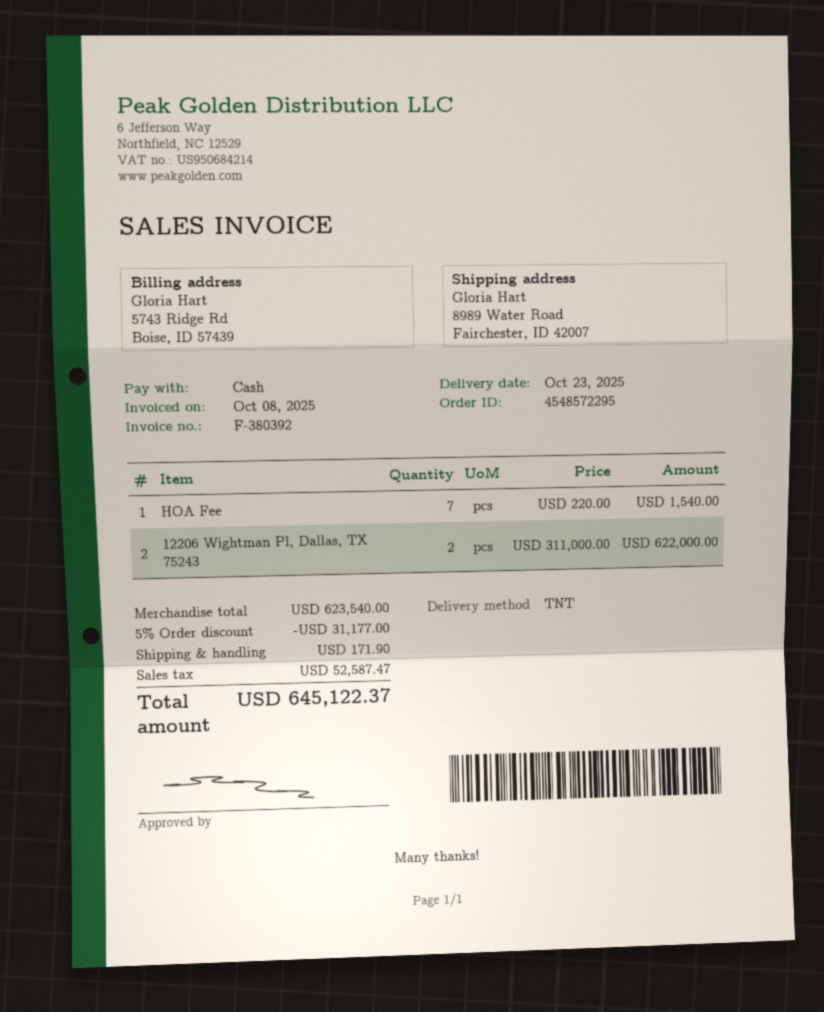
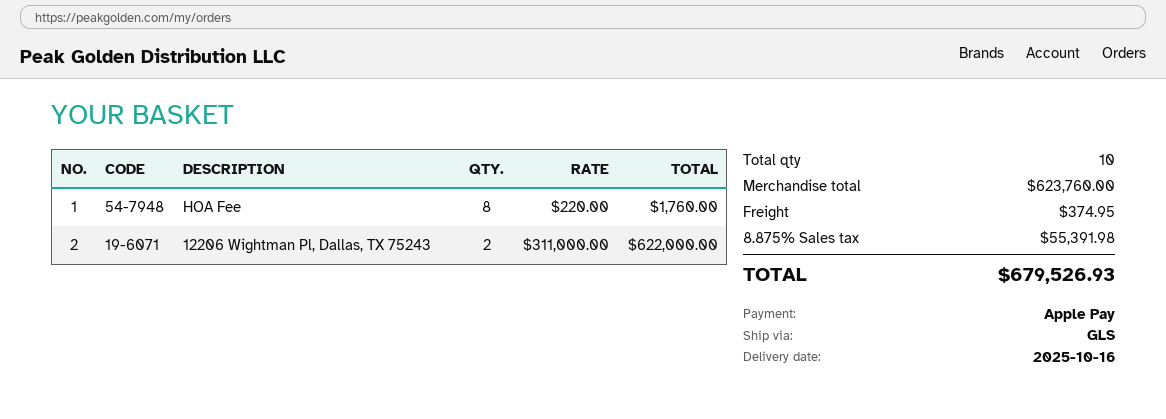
delivery date: 2025-10-23 -> 2025-10-16
payment method: cash -> Apple Pay
shipping method: TNT -> GLS
HOA Fee: 7 x 220.00 = 1540.00 -> 8 x 220.00 = 1760.00
subtotal: 623540.00 -> 623760.00
discount: 5% = 31177.00 -> none
shipping: 171.90 -> 374.95
tax: 52587.47 -> 55391.98
total: 645122.37 -> 679526.93

